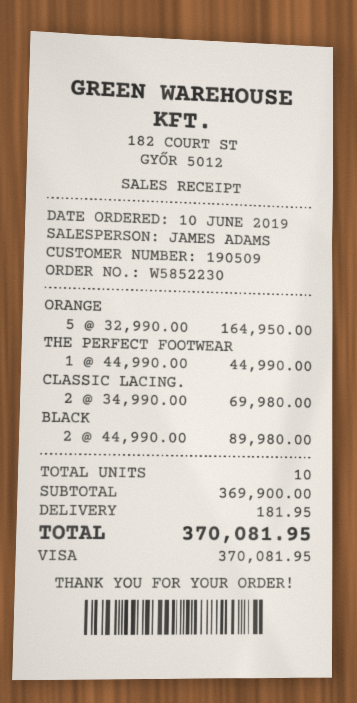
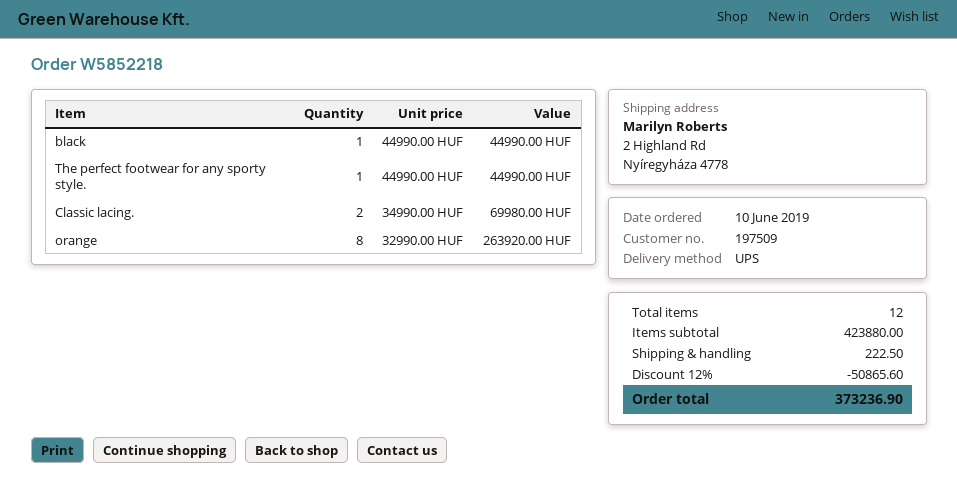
order number: W5852230 -> W5852218
customer number: 190509 -> 197509
ORANGE: 5 x 32990.00 = 164950.00 -> 8 x 32990.00 = 263920.00
BLACK: 2 x 44990.00 = 89980.00 -> 1 x 44990.00 = 44990.00
total quantity: 10 -> 12
subtotal: 369900.00 -> 423880.00
discount: none -> 12% = 50865.60
shipping: 181.95 -> 222.50
total: 370081.95 -> 373236.90

